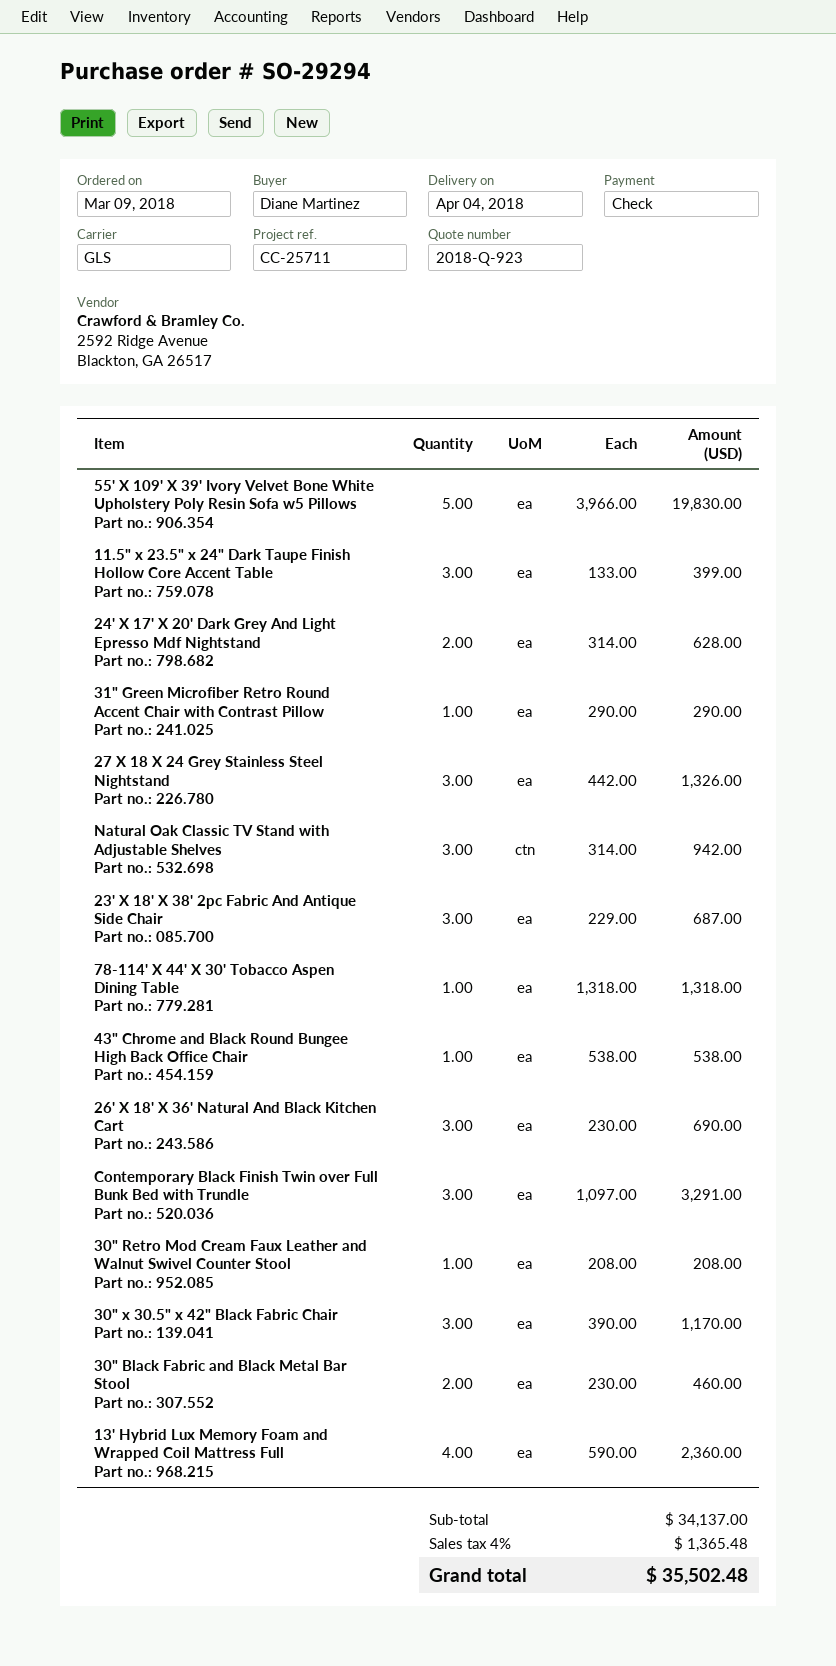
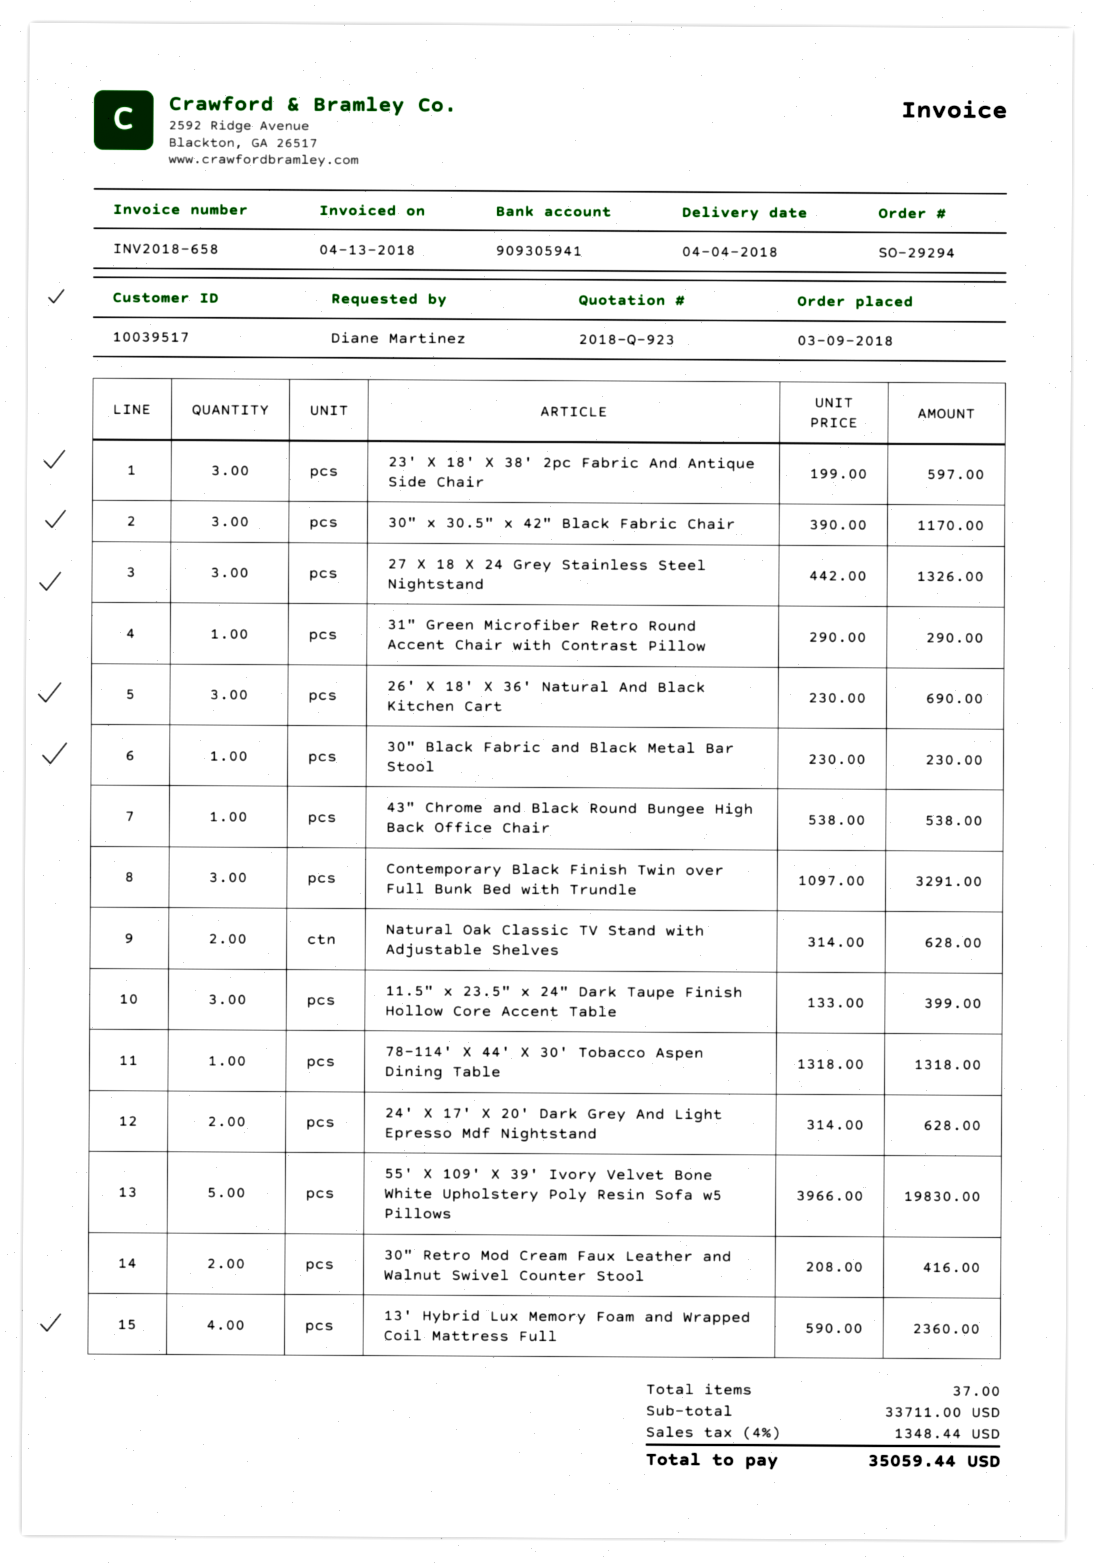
Natural Oak Classic TV Stand with Adjustable Shelves: 3 x 314.00 = 942.00 -> 2 x 314.00 = 628.00
23' X 18' X 38' 2pc Fabric And Antique Side Chair: 3 x 229.00 = 687.00 -> 3 x 199.00 = 597.00
30" Retro Mod Cream Faux Leather and Walnut Swivel Counter Stool: 1 x 208.00 = 208.00 -> 2 x 208.00 = 416.00
30" Black Fabric and Black Metal Bar Stool: 2 x 230.00 = 460.00 -> 1 x 230.00 = 230.00
subtotal: 34137.00 -> 33711.00
tax: 4% = 1365.48 -> 4% = 1348.44
total: 35502.48 -> 35059.44

